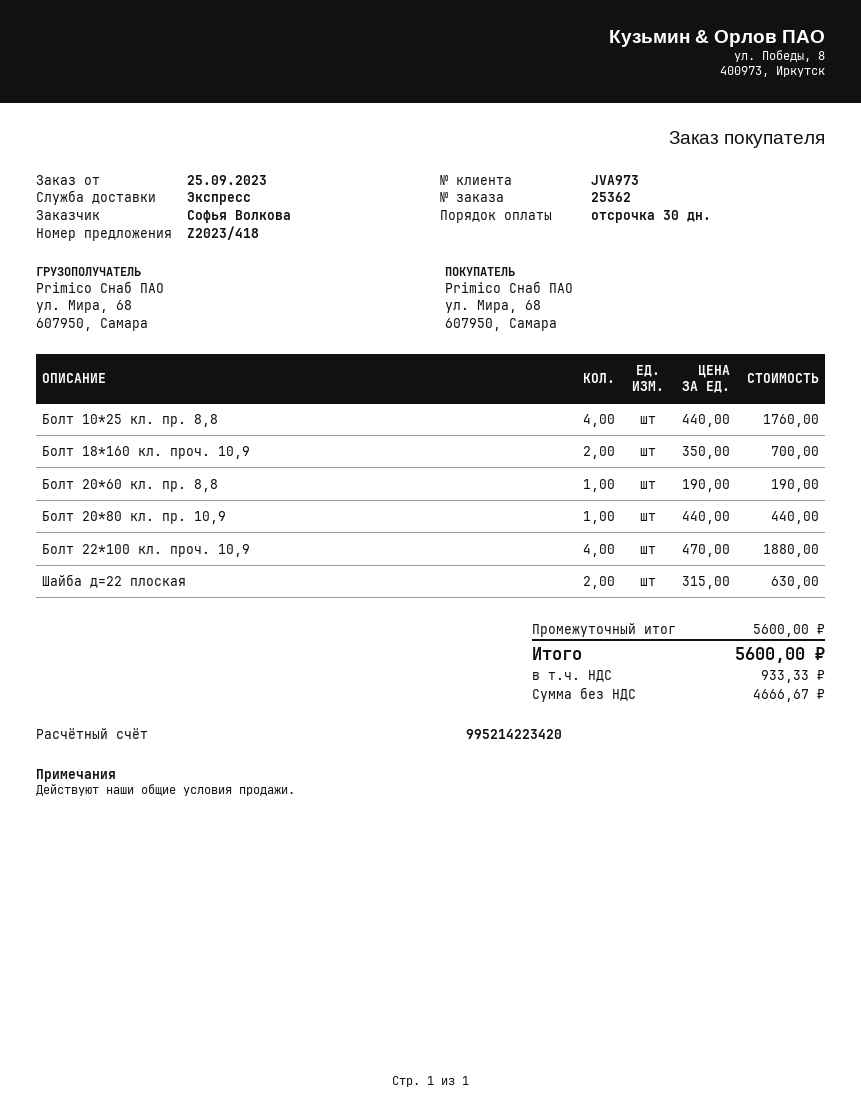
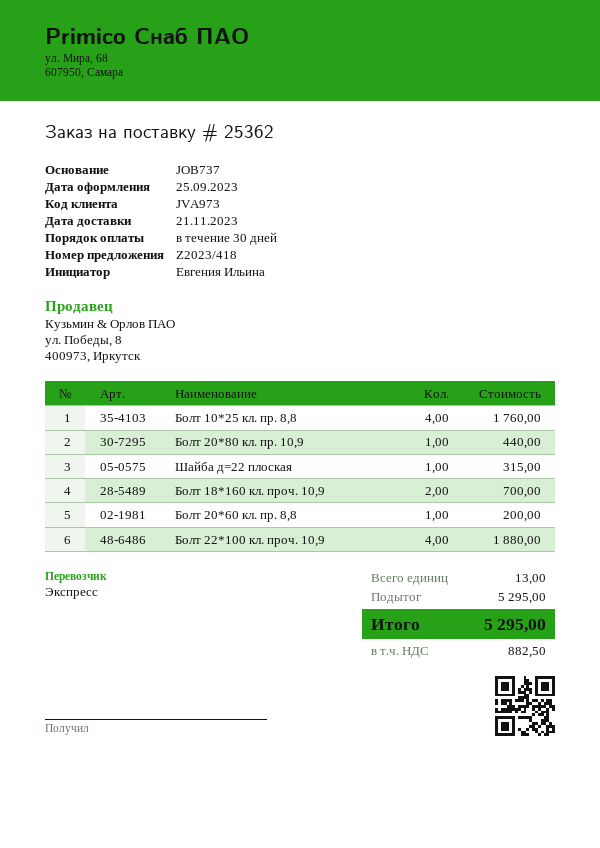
ordered by: Софья Волкова -> Евгения Ильина
Болт 20*60 кл. пр. 8,8: 1 for 190.00 -> 1 for 200.00
Шайба д=22 плоская: 2 for 630.00 -> 1 for 315.00
subtotal: 5600.00 -> 5295.00
tax: 933.33 -> 882.50
total: 5600.00 -> 5295.00

